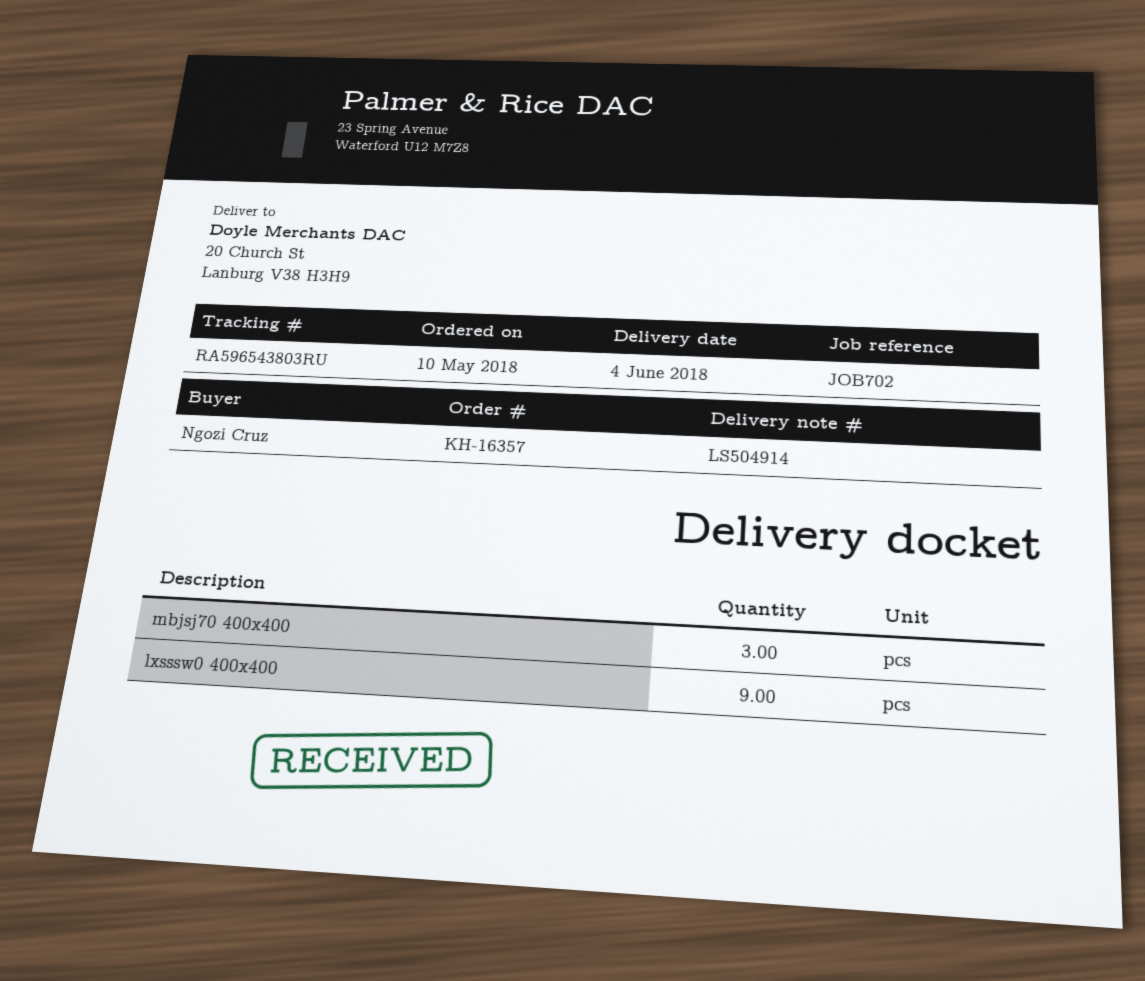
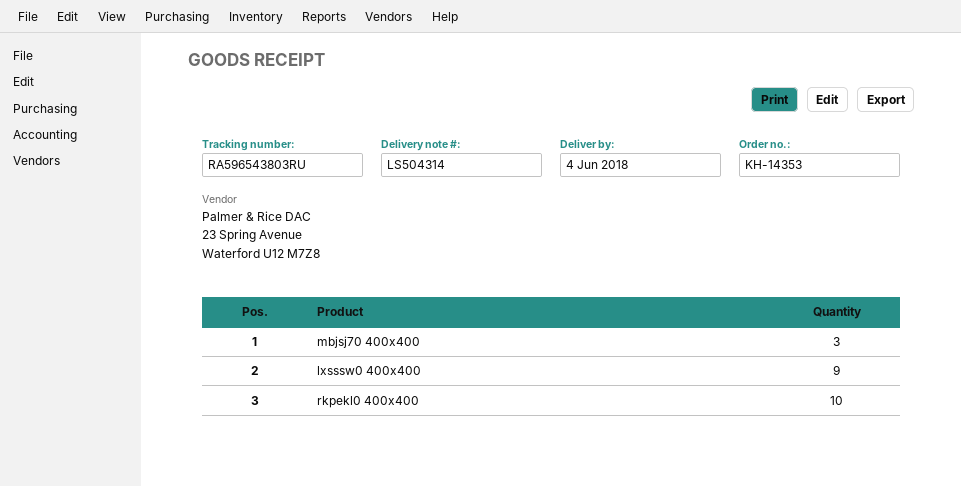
order number: KH-16357 -> KH-14353
delivery note number: LS504914 -> LS504314
rkpekl0 400x400: none -> 10

